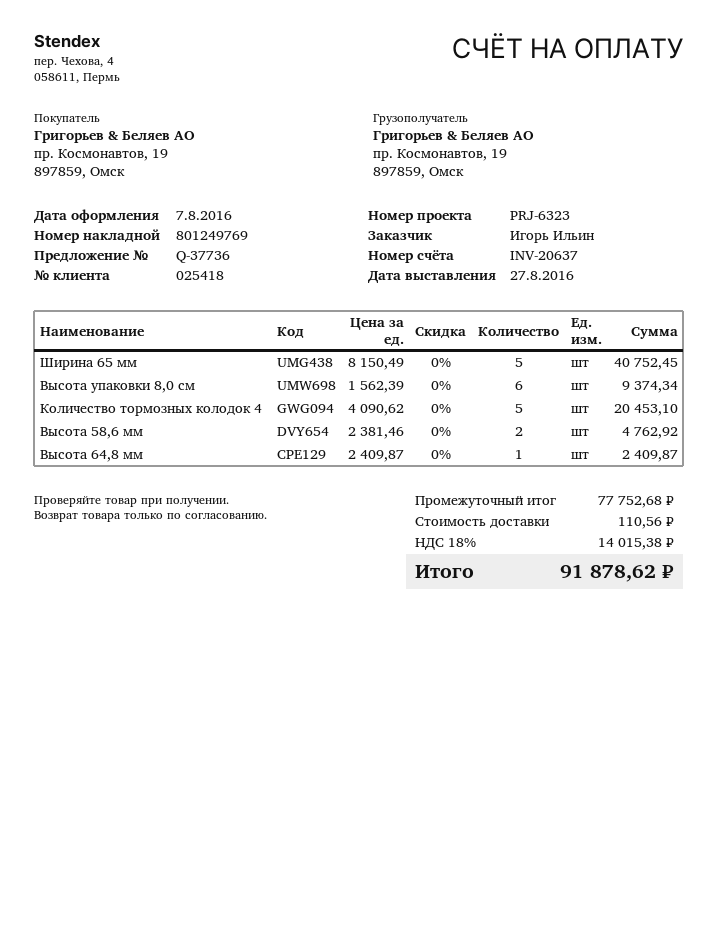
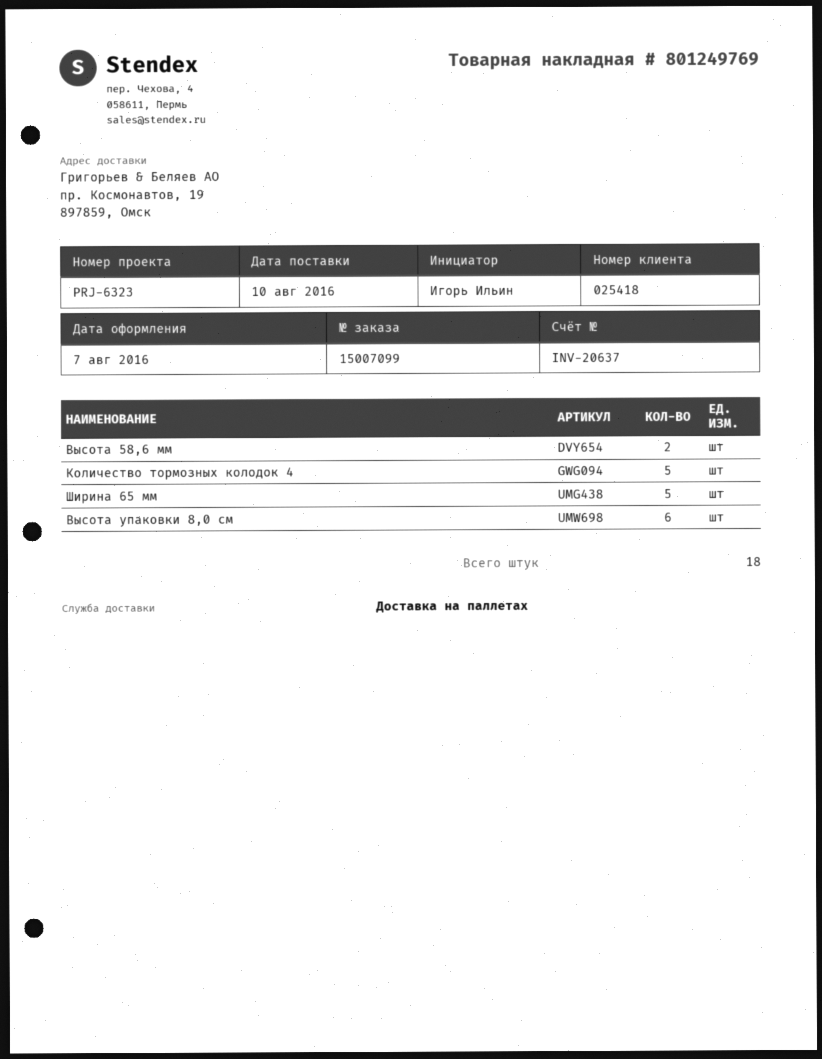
Высота 64,8 мм: 1 -> none

